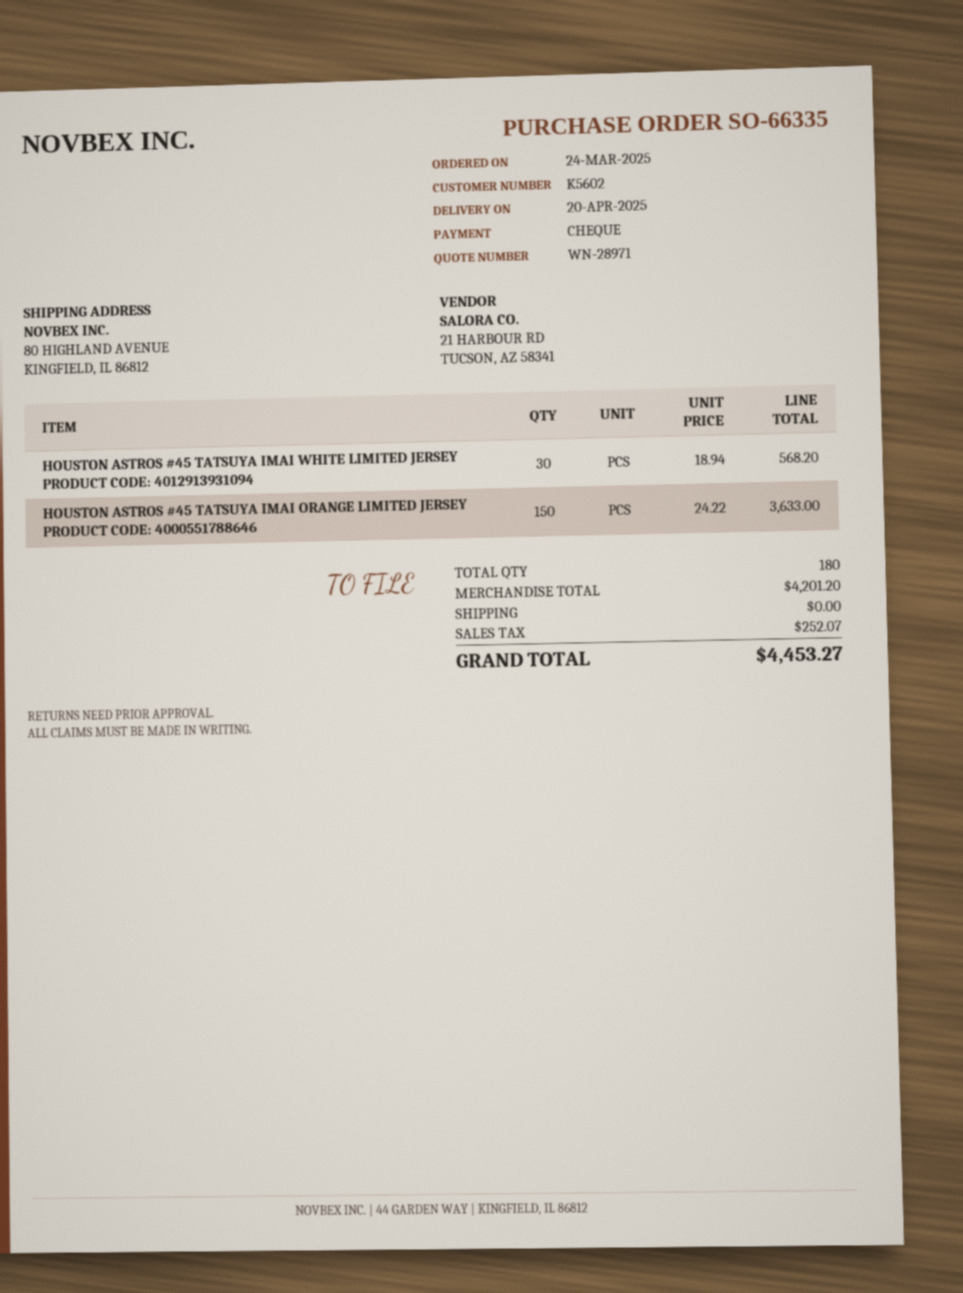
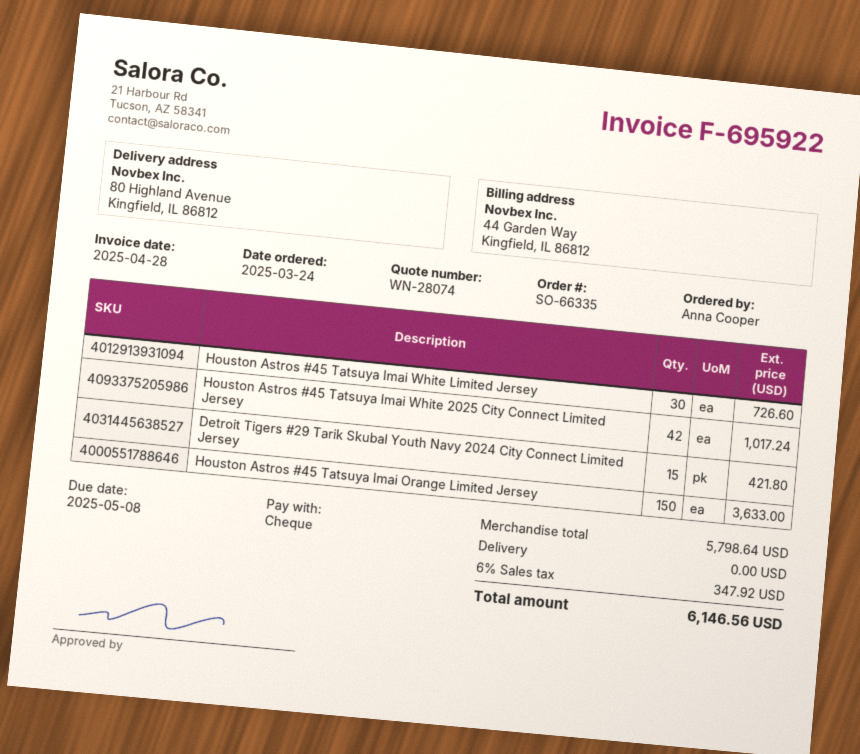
quote number: WN-28971 -> WN-28074
HOUSTON ASTROS #45 TATSUYA IMAI WHITE LIMITED JERSEY: 30 for 568.20 -> 30 for 726.60
Houston Astros #45 Tatsuya Imai White 2025 City Connect Limited Jersey: none -> 42 for 1017.24
Detroit Tigers #29 Tarik Skubal Youth Navy 2024 City Connect Limited Jersey: none -> 15 for 421.80
subtotal: 4201.20 -> 5798.64
tax: 252.07 -> 347.92
total: 4453.27 -> 6146.56

